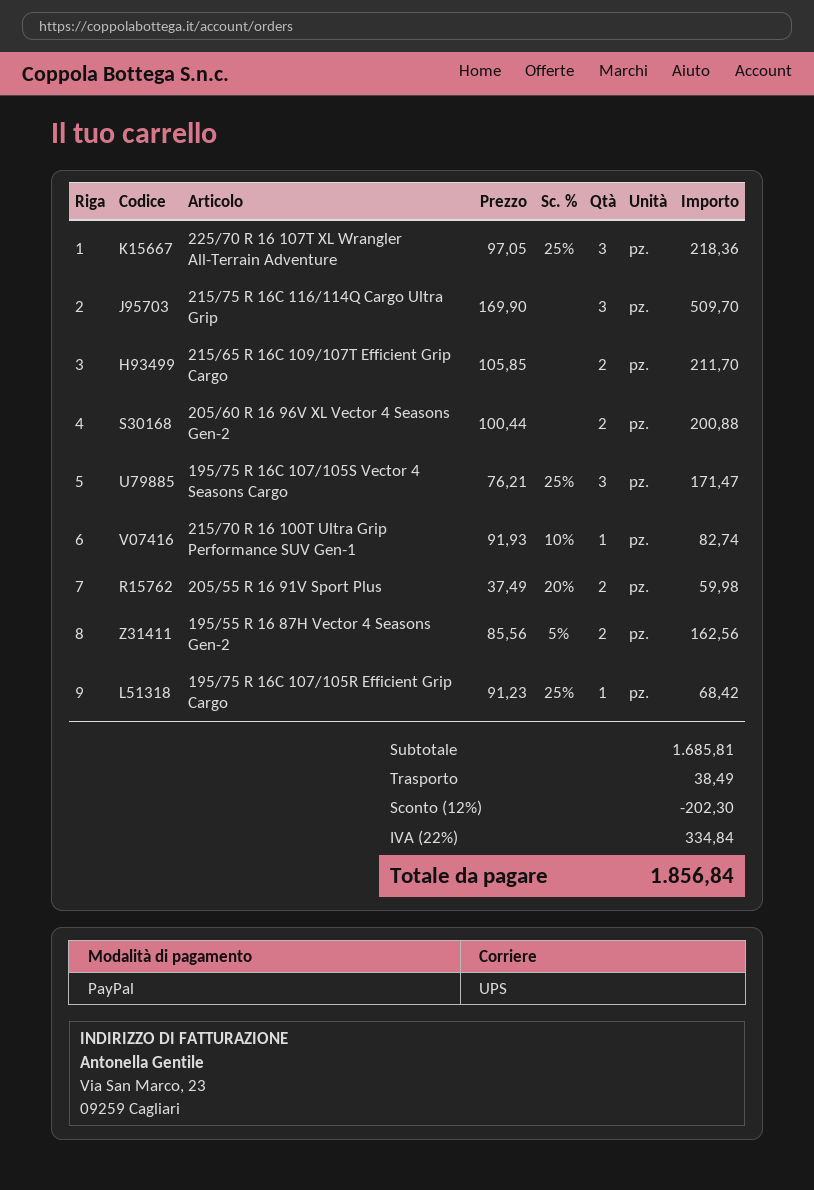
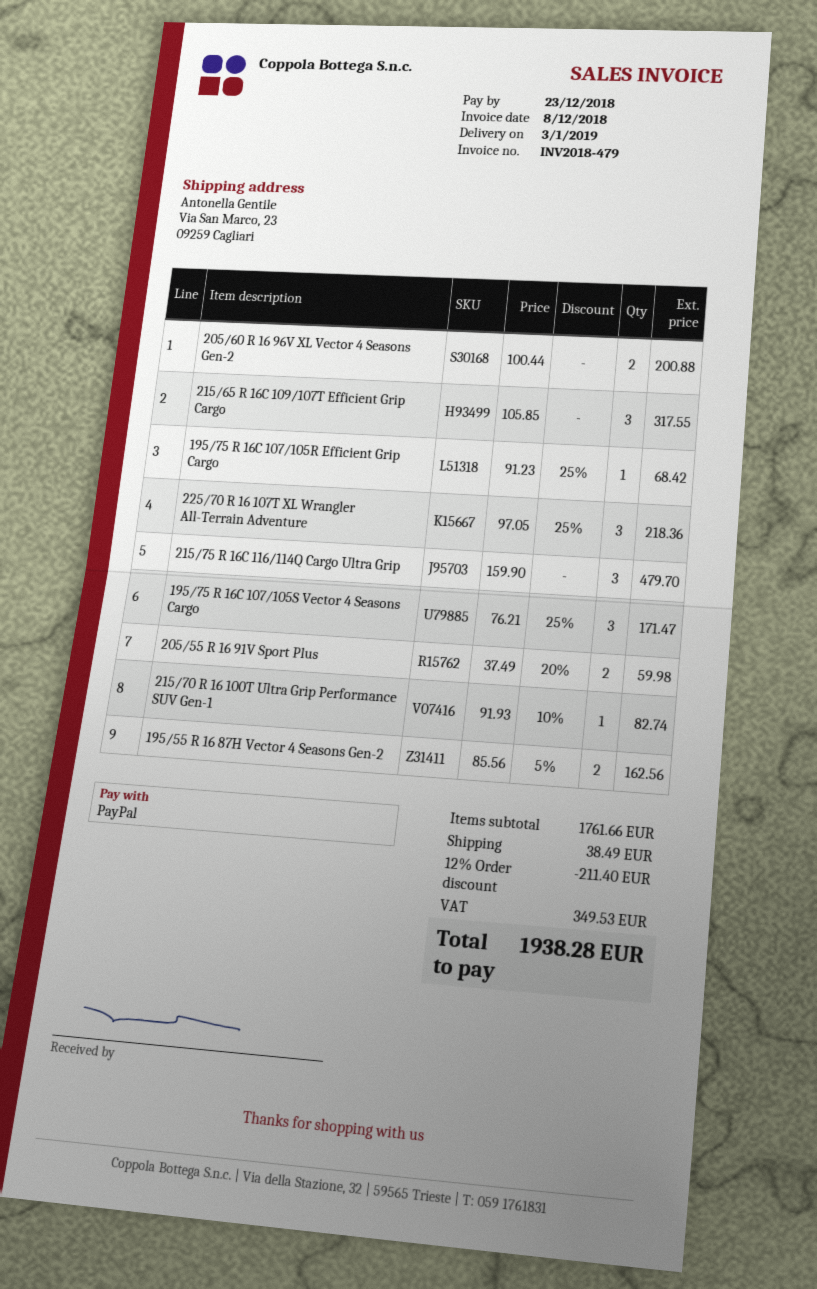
215/75 R 16C 116/114Q Cargo Ultra Grip: 3 x 169.90 = 509.70 -> 3 x 159.90 = 479.70
215/65 R 16C 109/107T Efficient Grip Cargo: 2 x 105.85 = 211.70 -> 3 x 105.85 = 317.55
subtotal: 1685.81 -> 1761.66
discount: 12% = 202.30 -> 12% = 211.40
tax: 334.84 -> 349.53
total: 1856.84 -> 1938.28

